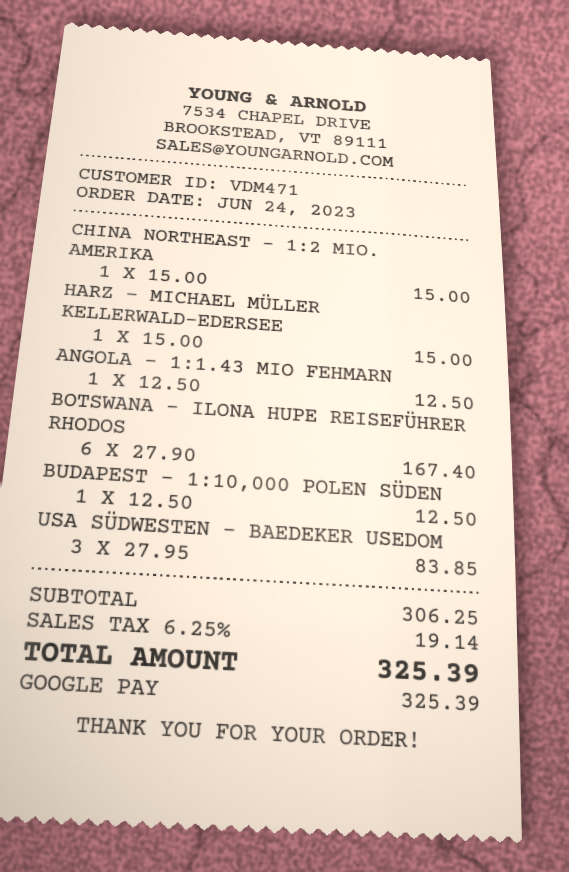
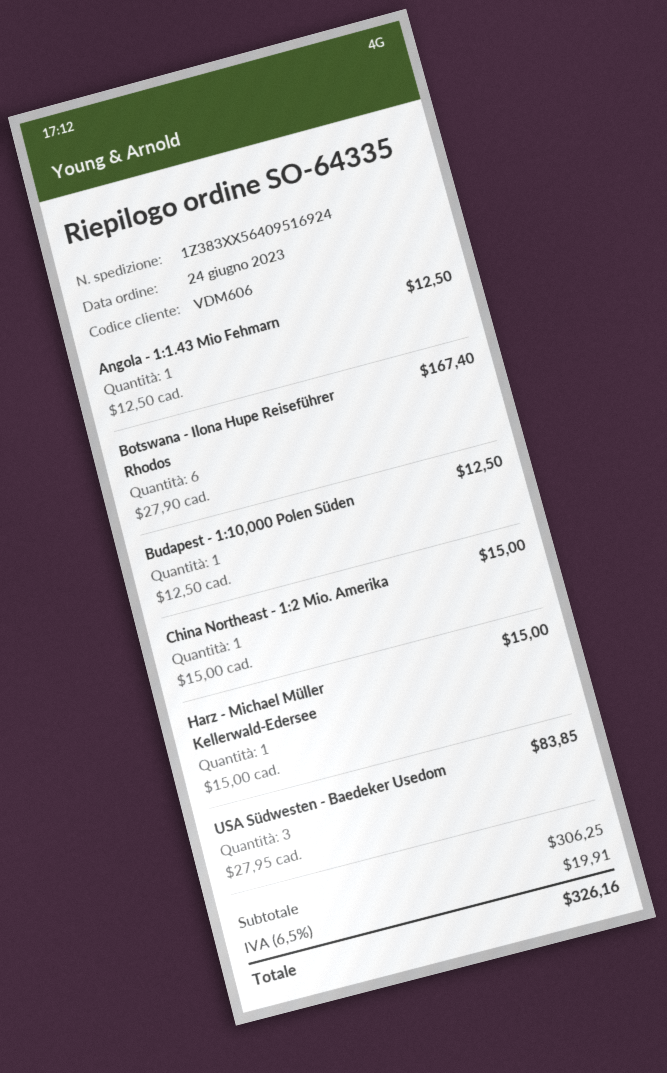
customer number: VDM471 -> VDM606
tax: 6.25% = 19.14 -> 6.5% = 19.91
total: 325.39 -> 326.16

